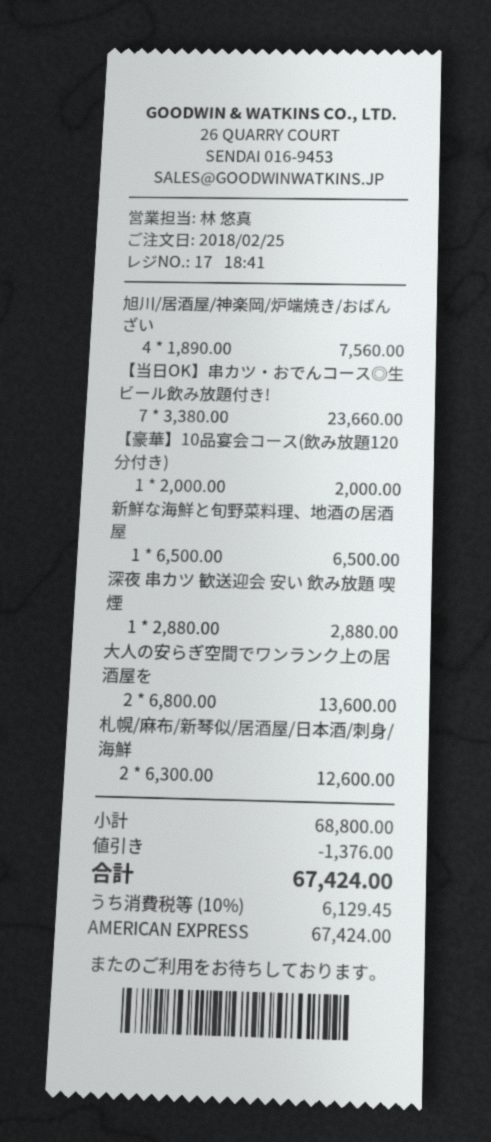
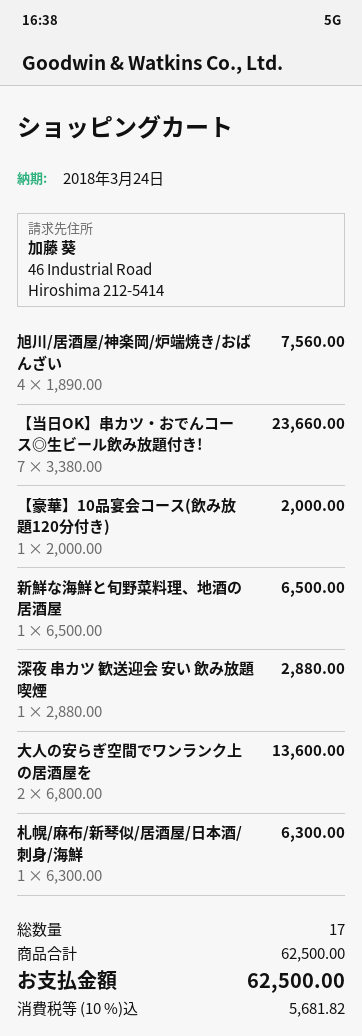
札幌/麻布/新琴似/居酒屋/日本酒/刺身/海鮮: 2 x 6300.00 = 12600.00 -> 1 x 6300.00 = 6300.00
subtotal: 68800.00 -> 62500.00
discount: 1376.00 -> none
tax: 10% = 6129.45 -> 10% = 5681.82
total: 67424.00 -> 62500.00

